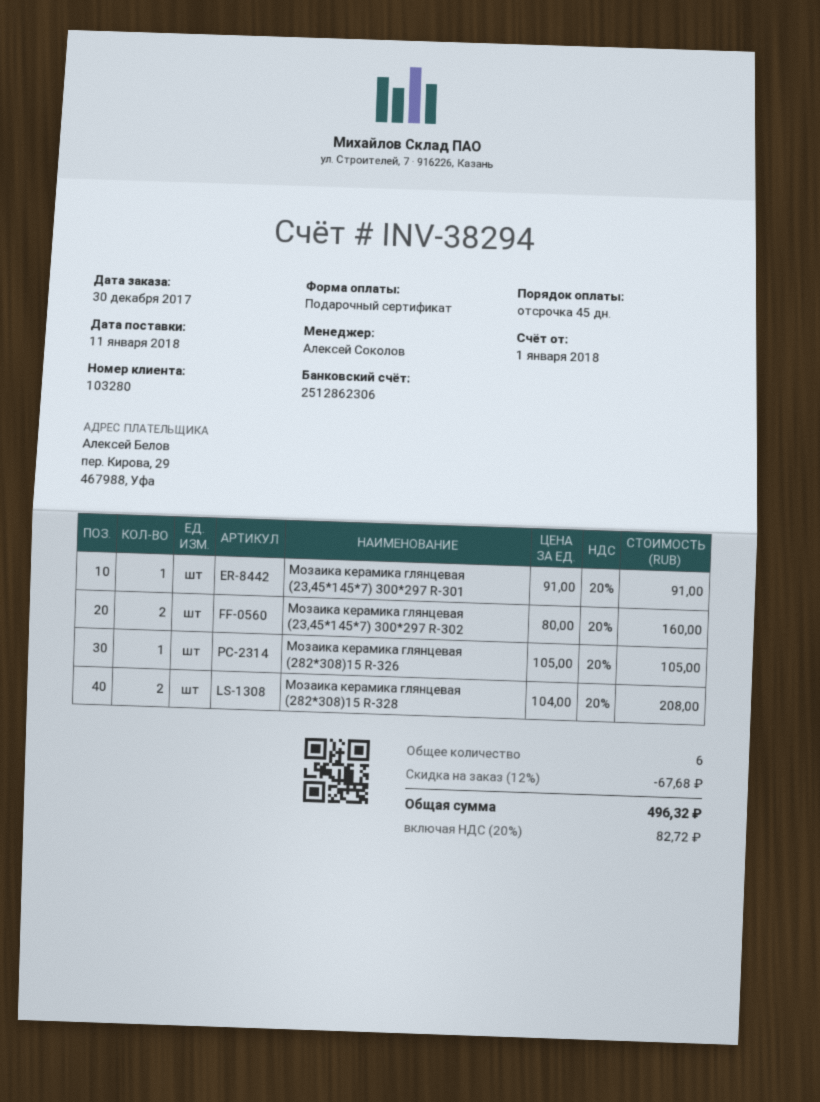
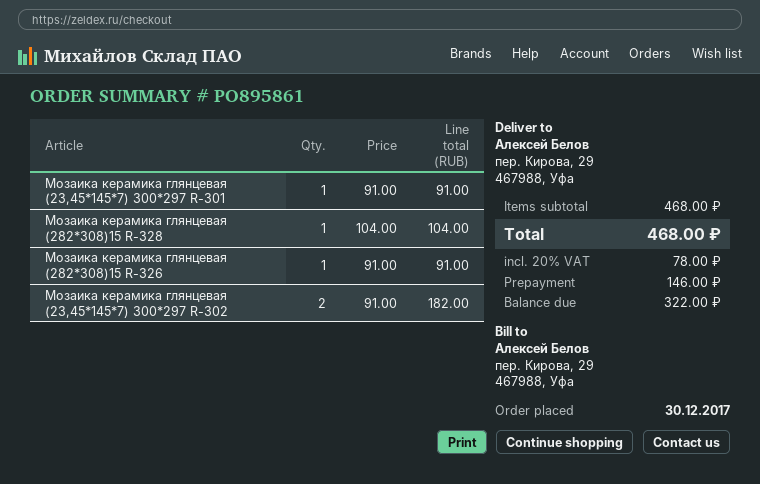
Мозаика керамика глянцевая (23,45*145*7) 300*297 R-302: 2 x 80.00 = 160.00 -> 2 x 91.00 = 182.00
Мозаика керамика глянцевая (282*308)15 R-326: 1 x 105.00 = 105.00 -> 1 x 91.00 = 91.00
Мозаика керамика глянцевая (282*308)15 R-328: 2 x 104.00 = 208.00 -> 1 x 104.00 = 104.00
discount: 12% = 67.68 -> none
tax: 20% = 82.72 -> 20% = 78.00
total: 496.32 -> 468.00

